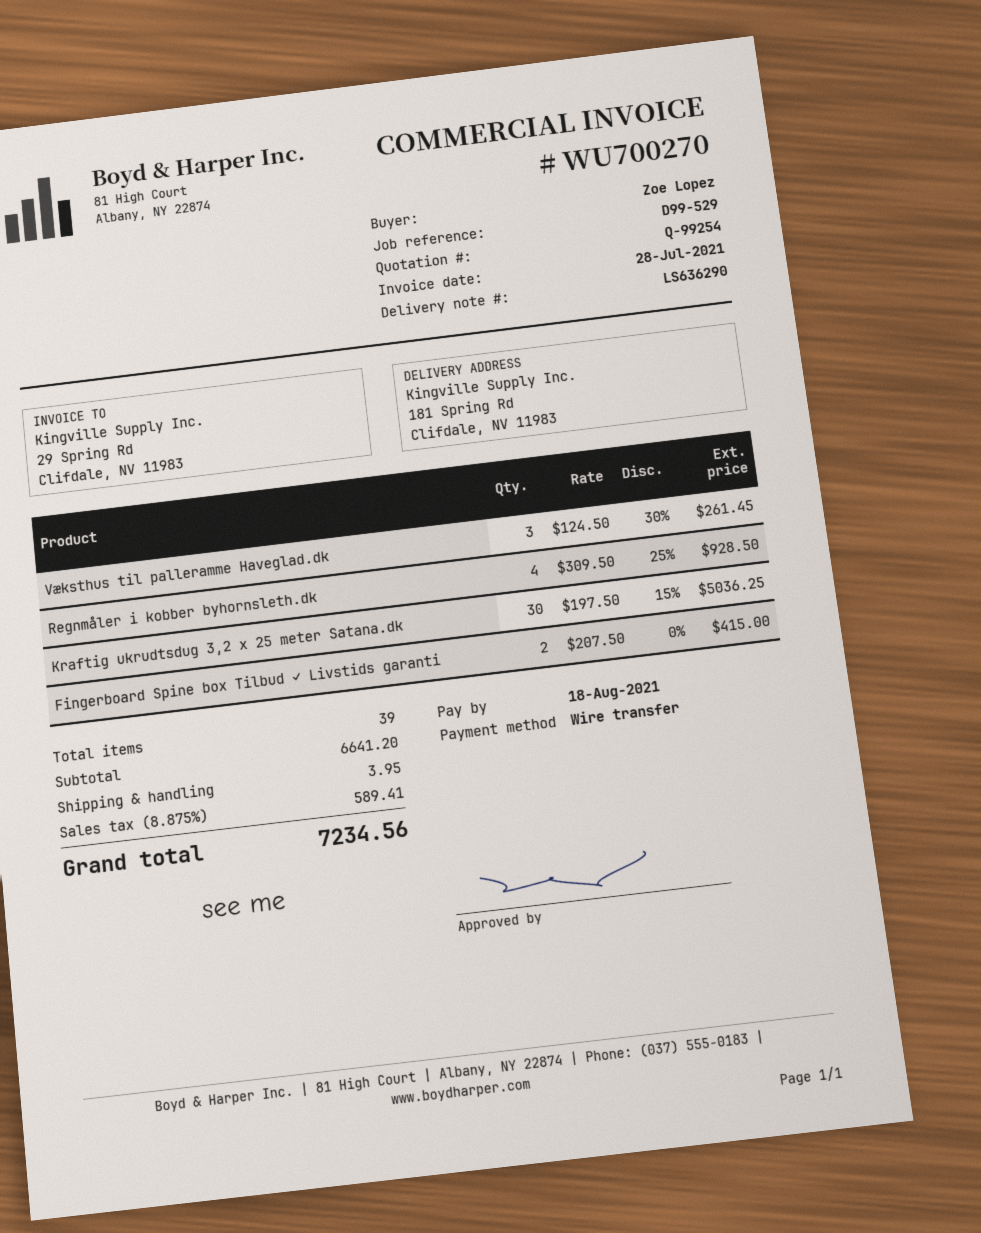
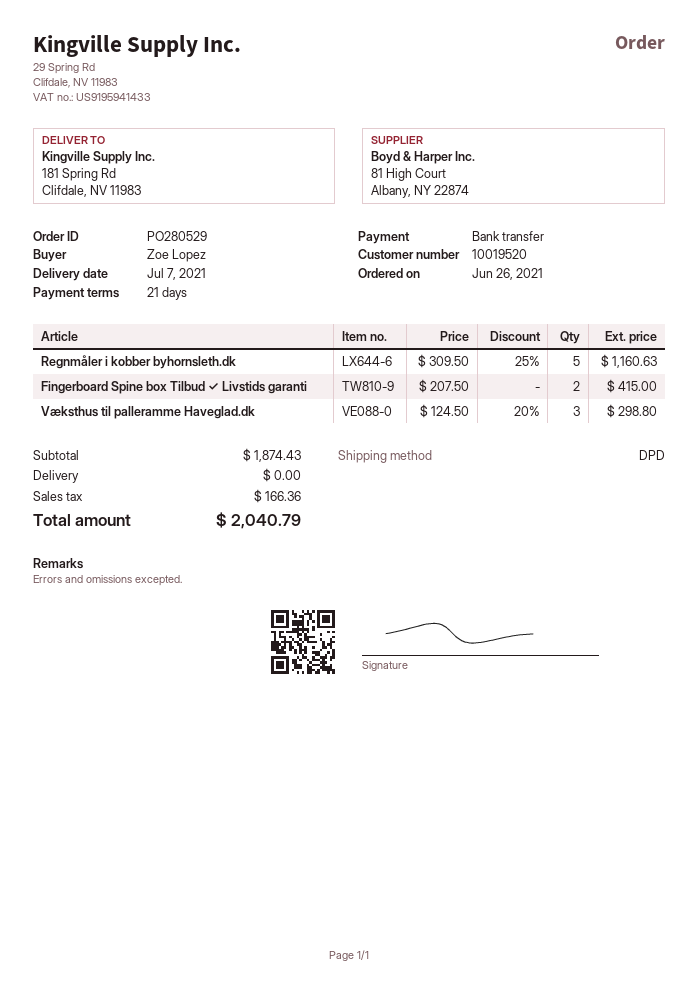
Væksthus til palleramme Haveglad.dk: 3 x 124.50 - 30% = 261.45 -> 3 x 124.50 - 20% = 298.80
Regnmåler i kobber byhornsleth.dk: 4 x 309.50 - 25% = 928.50 -> 5 x 309.50 - 25% = 1160.63
Kraftig ukrudtsdug 3,2 x 25 meter Satana.dk: 30 x 197.50 - 15% = 5036.25 -> none
subtotal: 6641.20 -> 1874.43
shipping: 3.95 -> 0.00
tax: 589.41 -> 166.36
total: 7234.56 -> 2040.79

